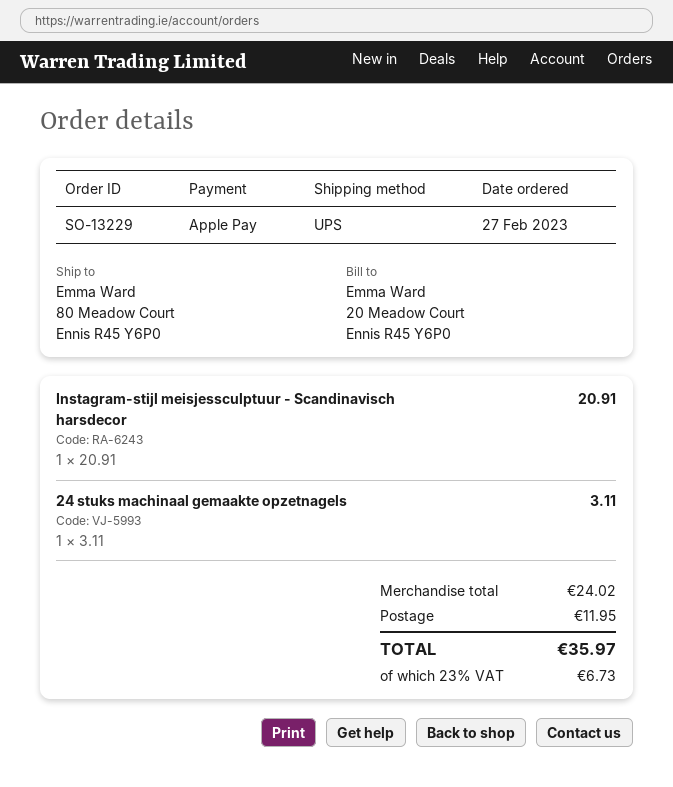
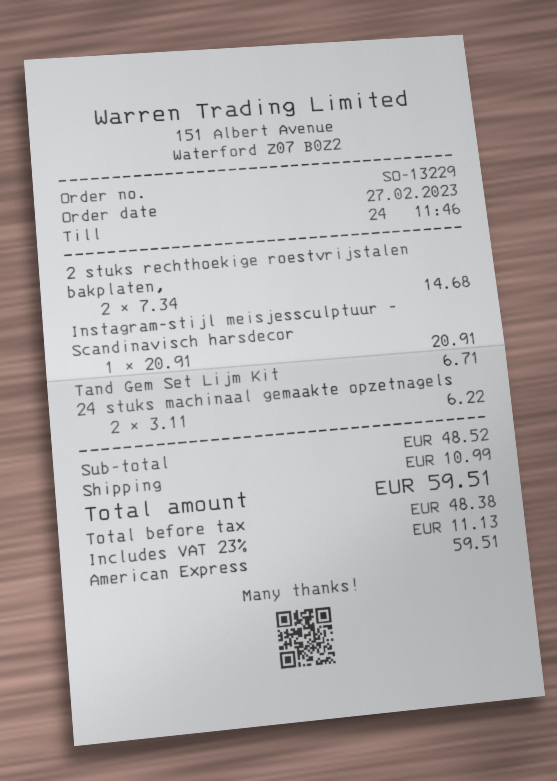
payment method: Apple Pay -> American Express
24 stuks machinaal gemaakte opzetnagels: 1 x 3.11 = 3.11 -> 2 x 3.11 = 6.22
2 stuks rechthoekige roestvrijstalen bakplaten,: none -> 2 x 7.34 = 14.68
Tand Gem Set Lijm Kit: none -> 1 x 6.71 = 6.71
subtotal: 24.02 -> 48.52
shipping: 11.95 -> 10.99
tax: 23% = 6.73 -> 23% = 11.13
total: 35.97 -> 59.51

